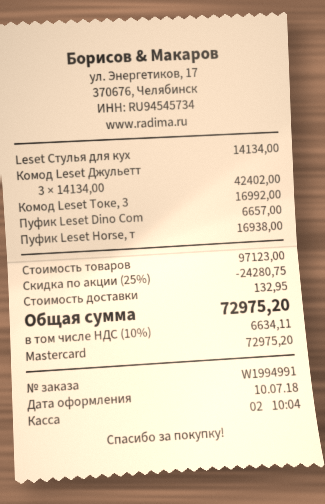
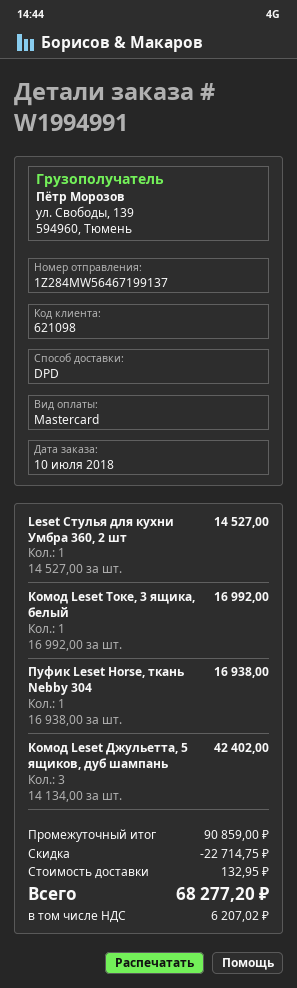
Leset Стулья для кух: 1 x 14134.00 = 14134.00 -> 1 x 14527.00 = 14527.00
Пуфик Leset Dino Com: 1 x 6657.00 = 6657.00 -> none
subtotal: 97123.00 -> 90859.00
discount: 24280.75 -> 22714.75
tax: 6634.11 -> 6207.02
total: 72975.20 -> 68277.20

